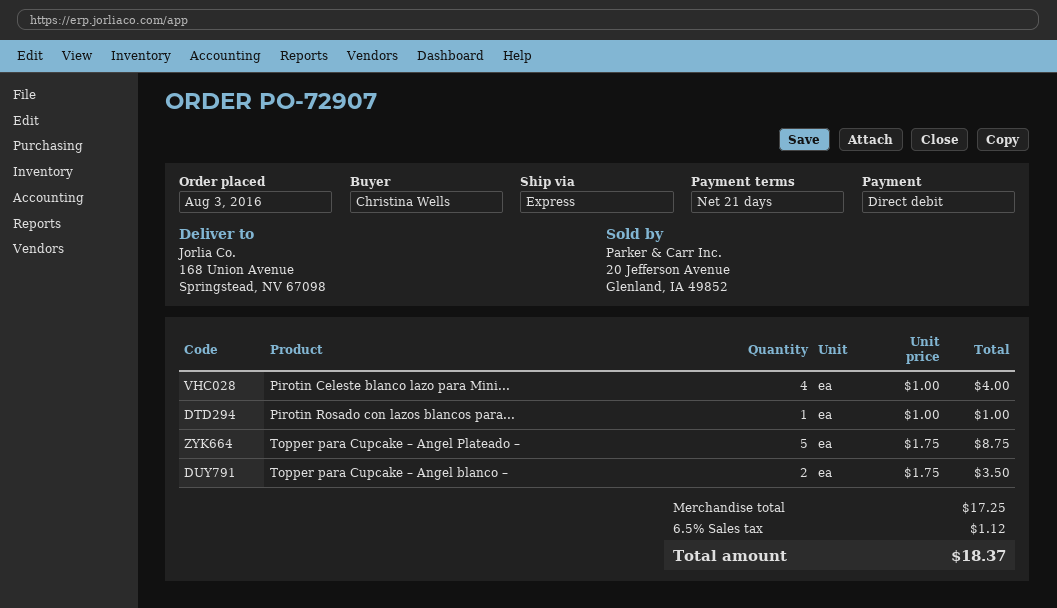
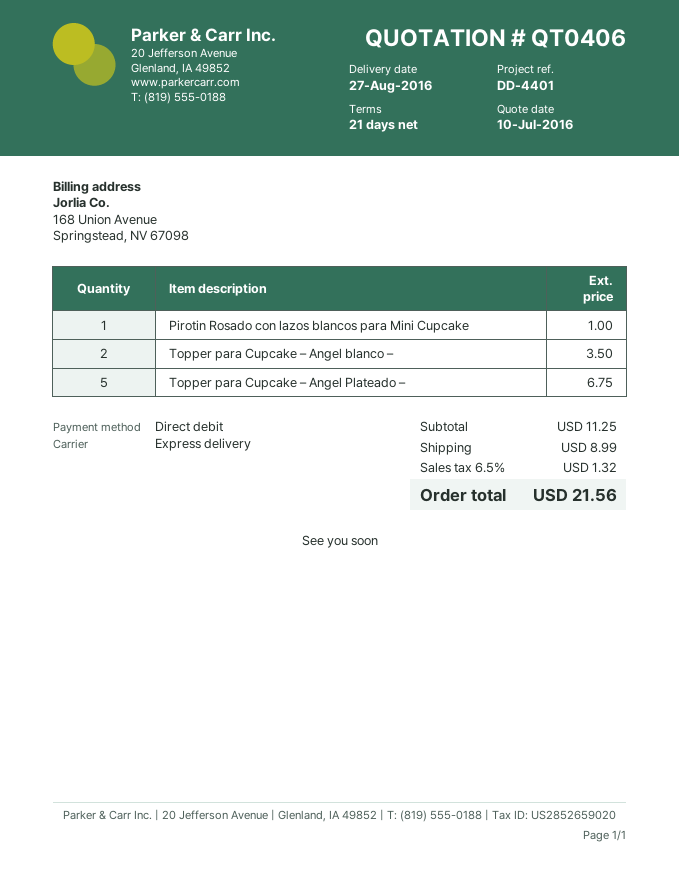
Pirotin Celeste blanco lazo para Mini...: 4 for 4.00 -> none
Topper para Cupcake – Angel Plateado –: 5 for 8.75 -> 5 for 6.75
subtotal: 17.25 -> 11.25
shipping: none -> 8.99
tax: 6.5% = 1.12 -> 6.5% = 1.32
total: 18.37 -> 21.56

